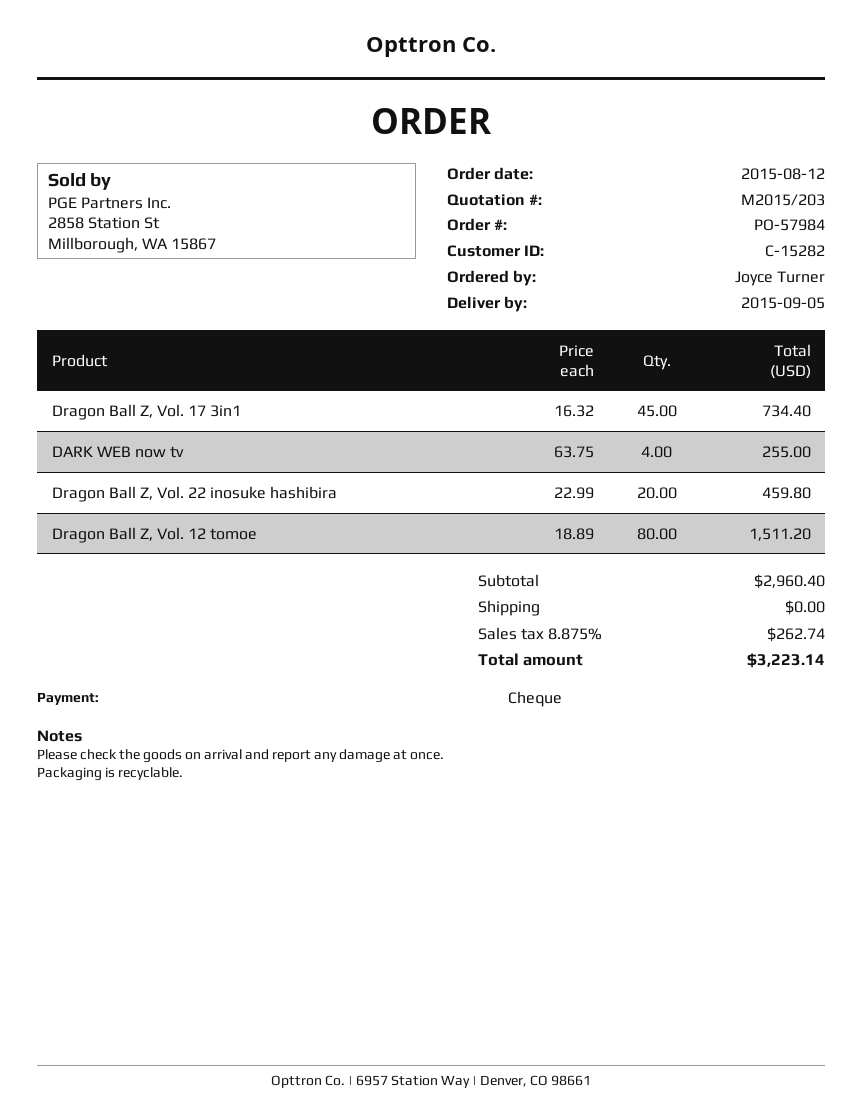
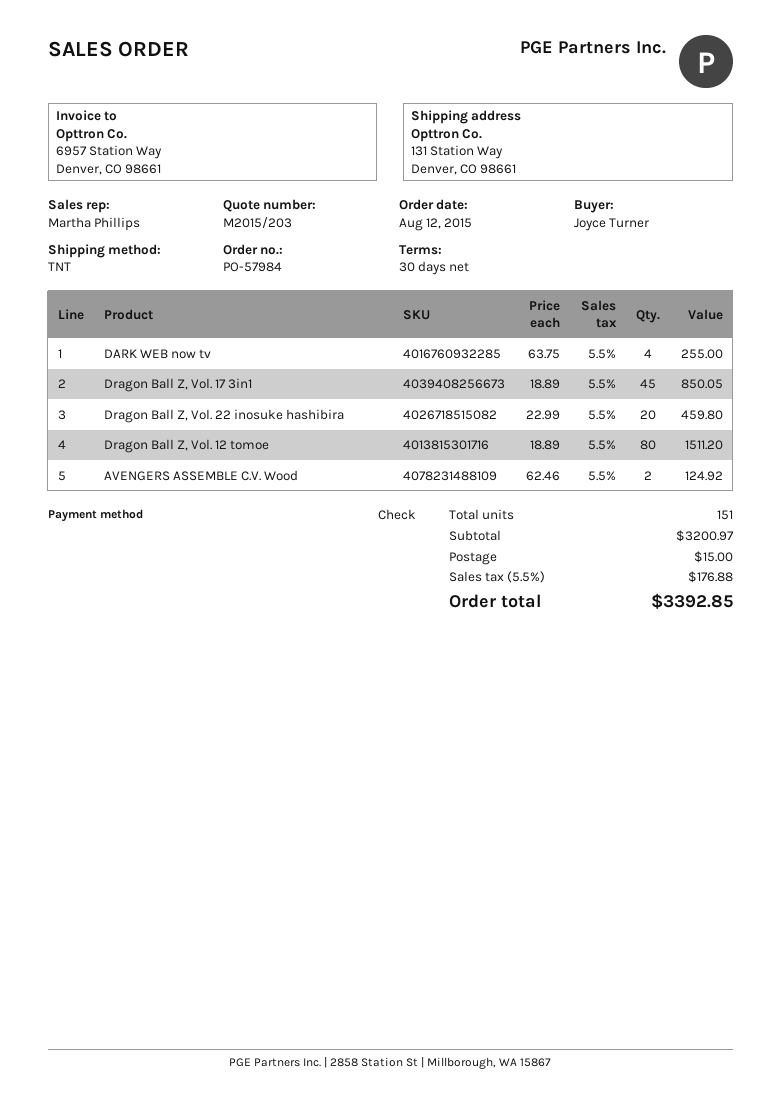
Dragon Ball Z, Vol. 17 3in1: 45 x 16.32 = 734.40 -> 45 x 18.89 = 850.05
AVENGERS ASSEMBLE C.V. Wood: none -> 2 x 62.46 = 124.92
subtotal: 2960.40 -> 3200.97
shipping: 0.00 -> 15.00
tax: 8.875% = 262.74 -> 5.5% = 176.88
total: 3223.14 -> 3392.85

